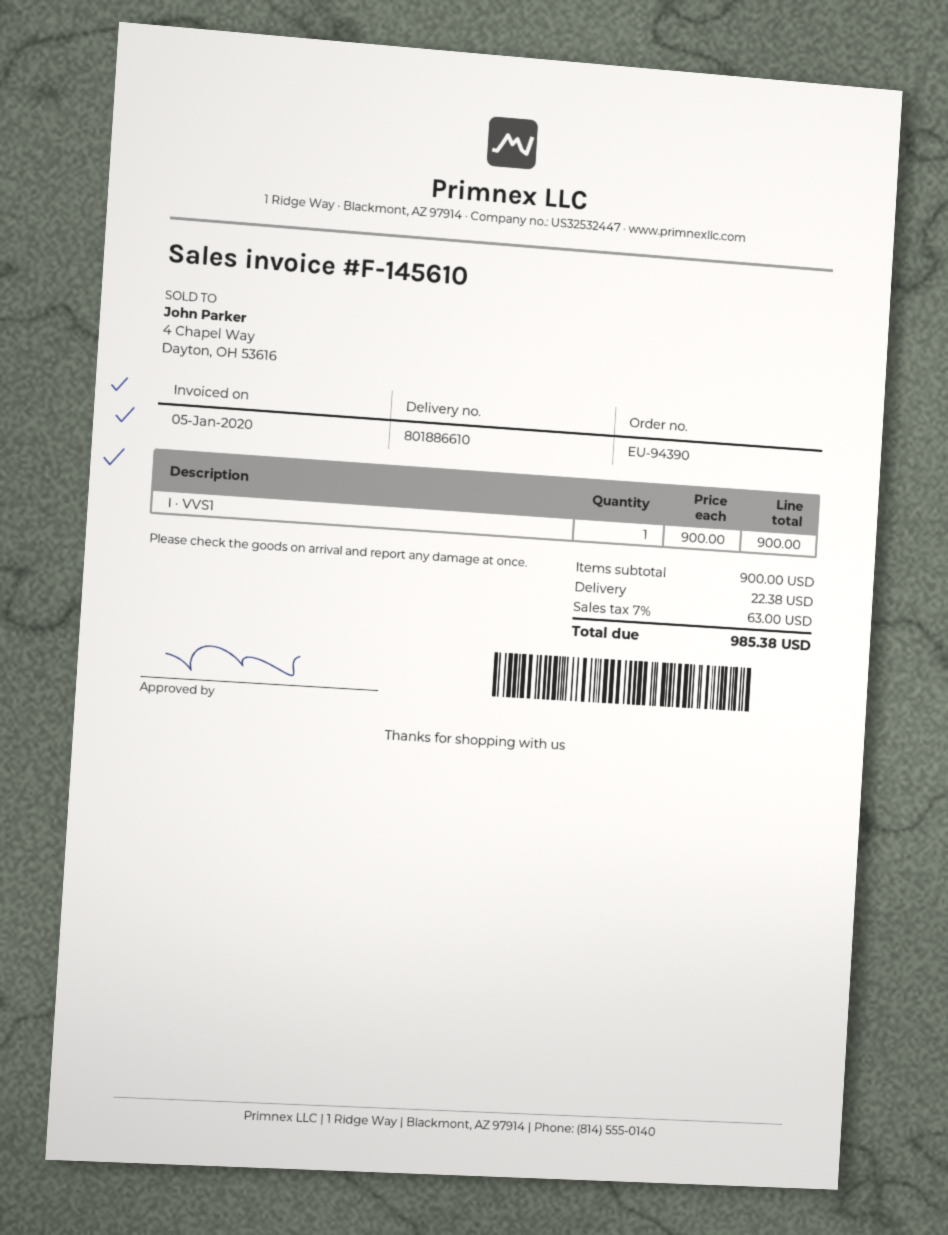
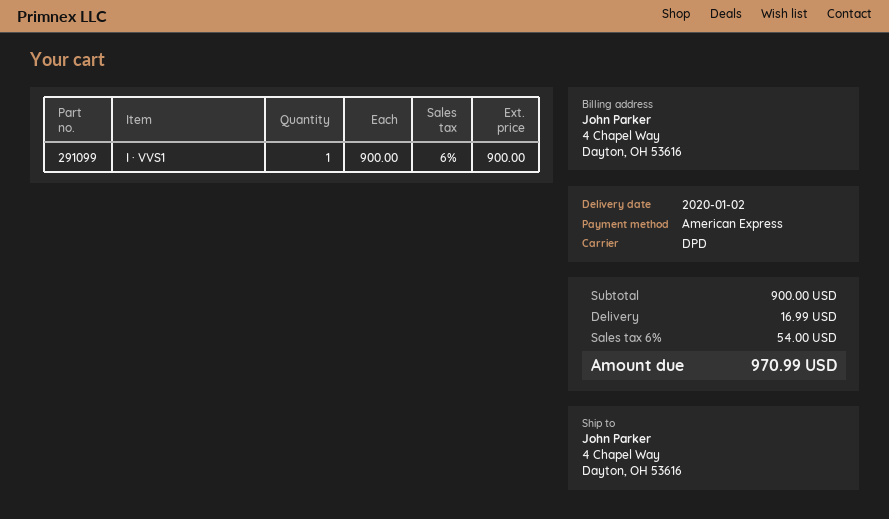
shipping: 22.38 -> 16.99
tax: 7% = 63.00 -> 6% = 54.00
total: 985.38 -> 970.99

